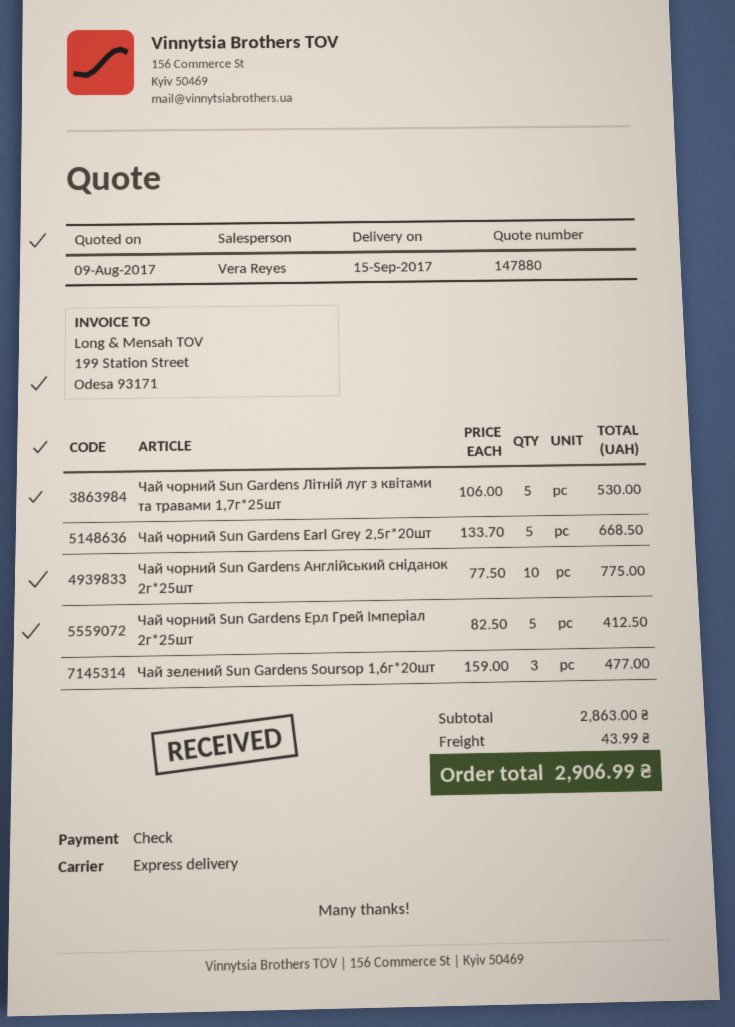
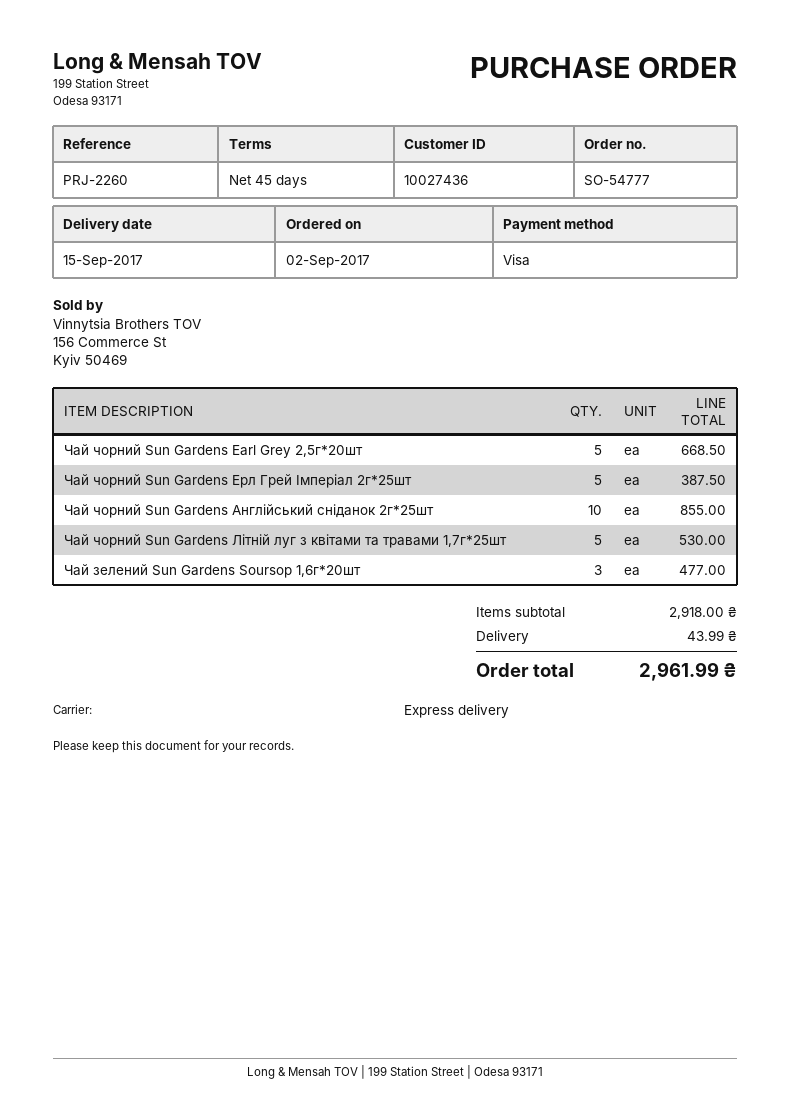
payment method: cheque -> Visa
Чай чорний Sun Gardens Англійський сніданок 2г*25шт: 10 for 775.00 -> 10 for 855.00
Чай чорний Sun Gardens Ерл Грей Імперіал 2г*25шт: 5 for 412.50 -> 5 for 387.50
subtotal: 2863.00 -> 2918.00
total: 2906.99 -> 2961.99

